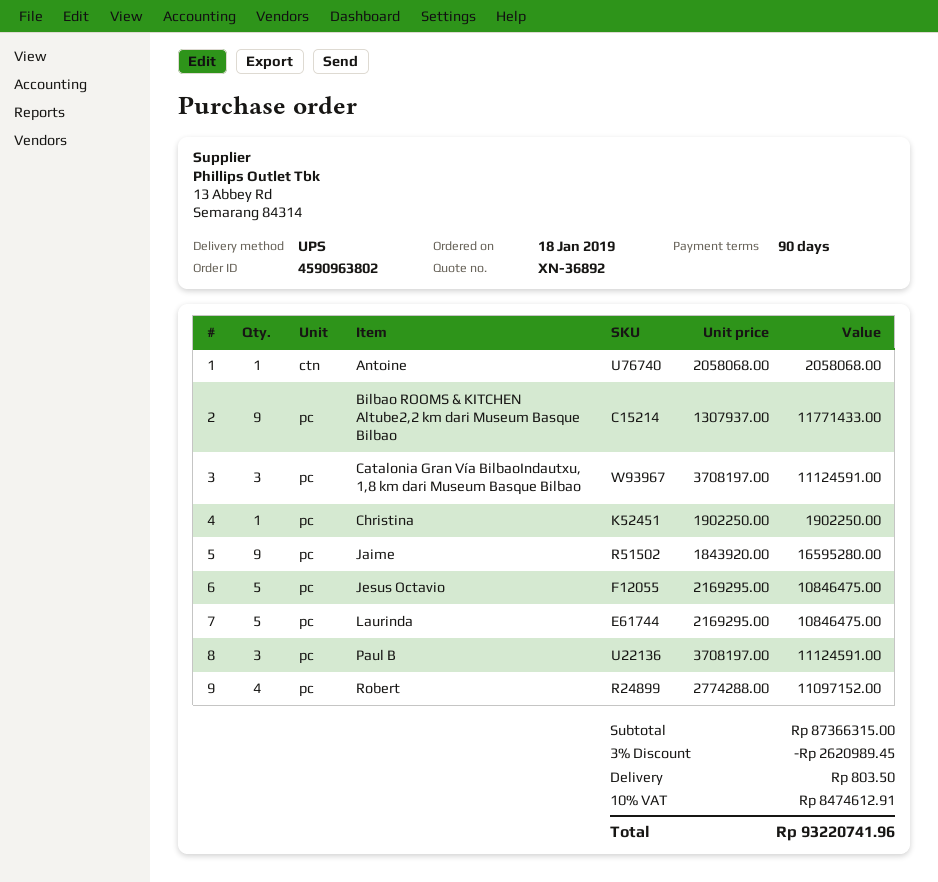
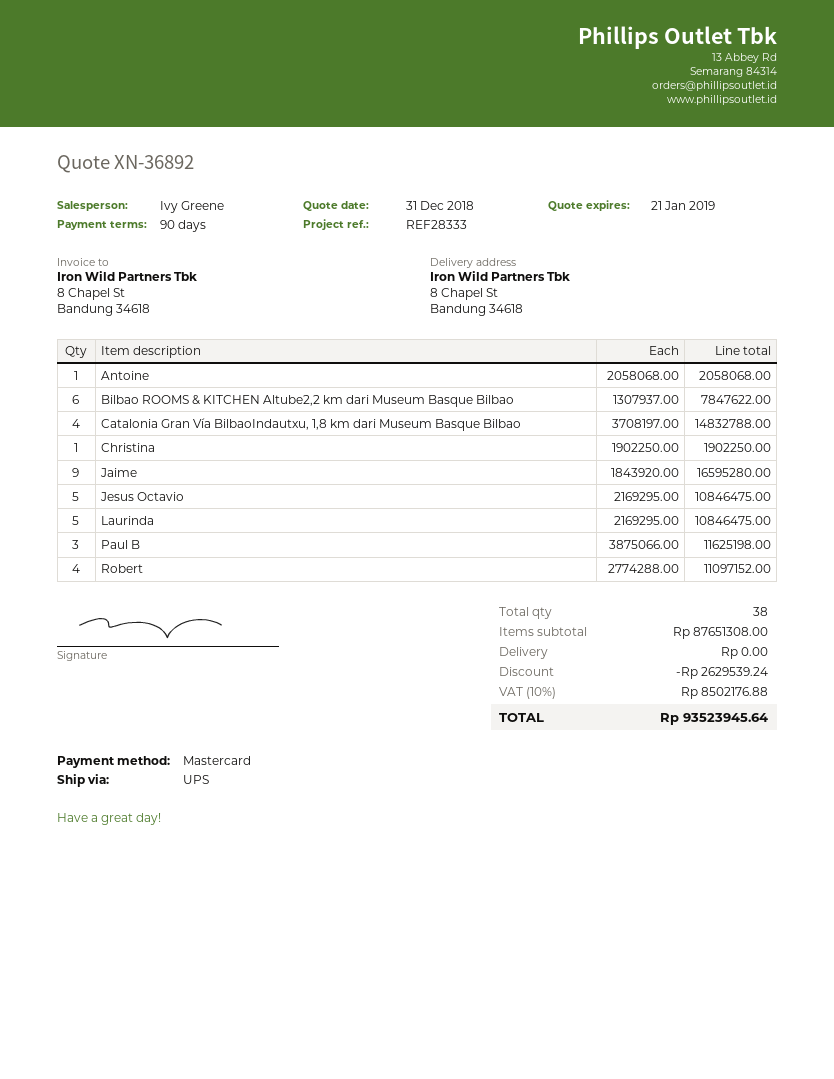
Bilbao ROOMS & KITCHEN Altube2,2 km dari Museum Basque Bilbao: 9 x 1307937.00 = 11771433.00 -> 6 x 1307937.00 = 7847622.00
Catalonia Gran Vía BilbaoIndautxu, 1,8 km dari Museum Basque Bilbao: 3 x 3708197.00 = 11124591.00 -> 4 x 3708197.00 = 14832788.00
Paul B: 3 x 3708197.00 = 11124591.00 -> 3 x 3875066.00 = 11625198.00
subtotal: 87366315.00 -> 87651308.00
discount: 2620989.45 -> 2629539.24
shipping: 803.50 -> 0.00
tax: 10% = 8474612.91 -> 10% = 8502176.88
total: 93220741.96 -> 93523945.64

